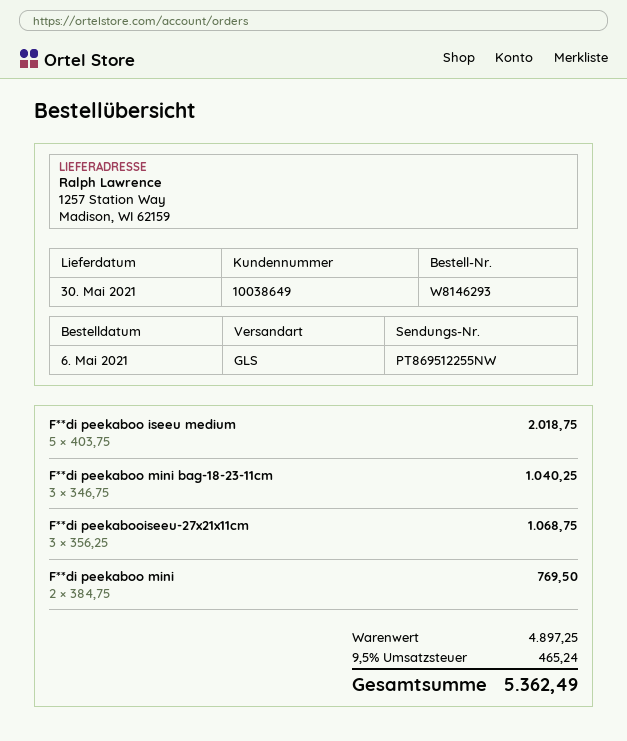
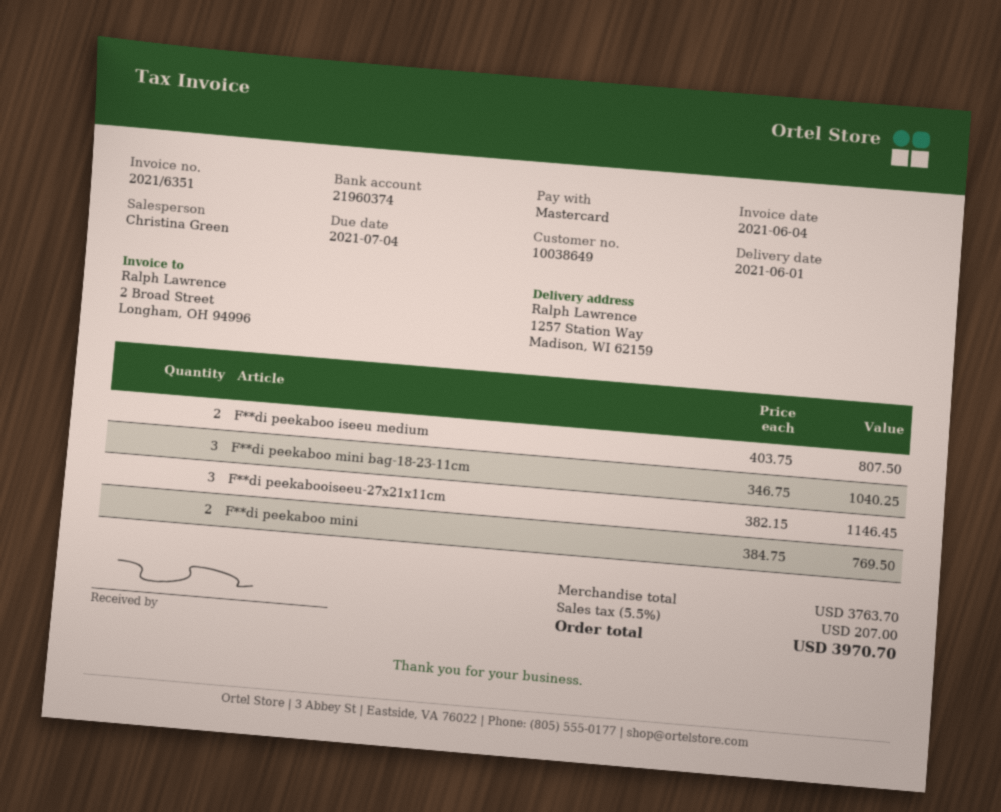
delivery date: 2021-05-30 -> 2021-06-01
F**di peekaboo iseeu medium: 5 x 403.75 = 2018.75 -> 2 x 403.75 = 807.50
F**di peekabooiseeu-27x21x11cm: 3 x 356.25 = 1068.75 -> 3 x 382.15 = 1146.45
subtotal: 4897.25 -> 3763.70
tax: 9.5% = 465.24 -> 5.5% = 207.00
total: 5362.49 -> 3970.70

